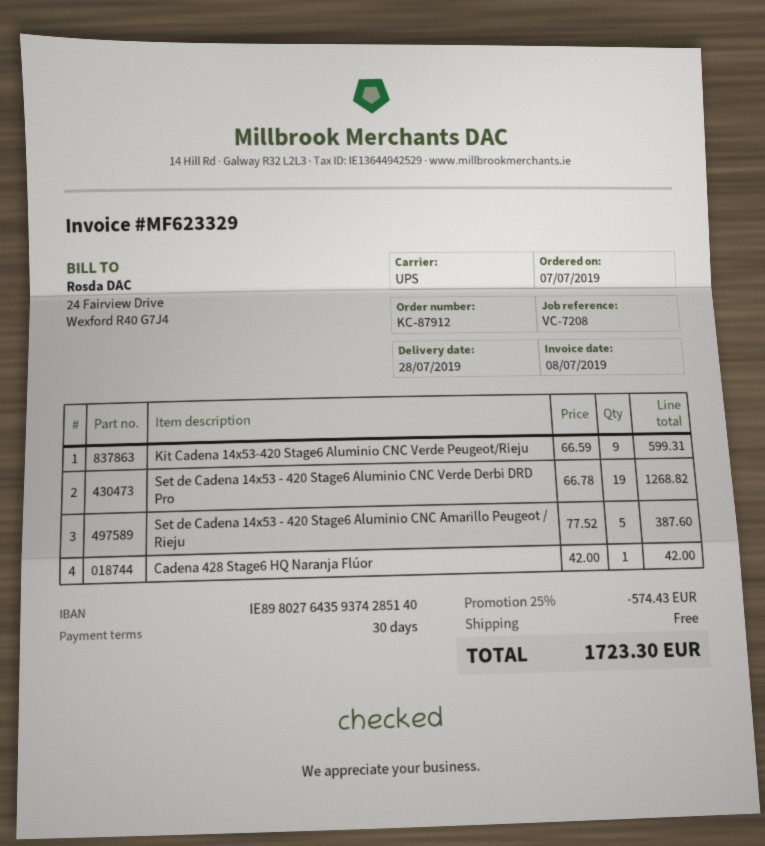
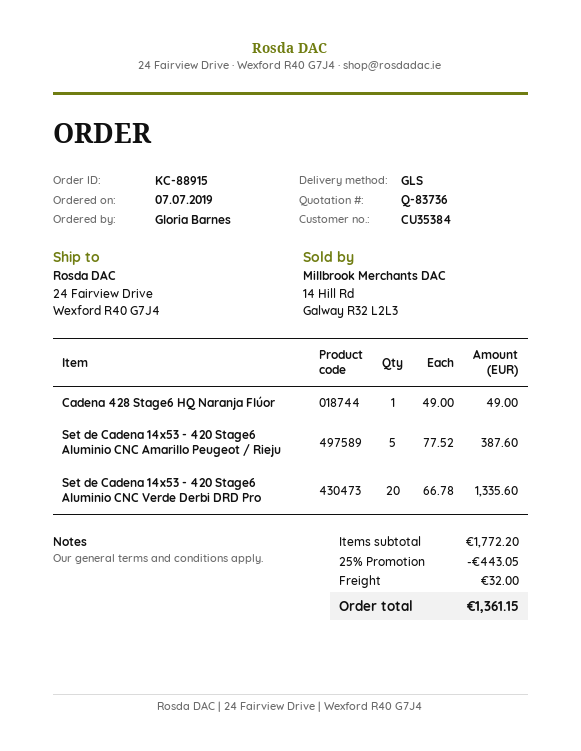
order number: KC-87912 -> KC-88915
shipping method: UPS -> GLS
Kit Cadena 14x53-420 Stage6 Aluminio CNC Verde Peugeot/Rieju: 9 x 66.59 = 599.31 -> none
Set de Cadena 14x53 - 420 Stage6 Aluminio CNC Verde Derbi DRD Pro: 19 x 66.78 = 1268.82 -> 20 x 66.78 = 1335.60
Cadena 428 Stage6 HQ Naranja Flúor: 1 x 42.00 = 42.00 -> 1 x 49.00 = 49.00
discount: 25% = 574.43 -> 25% = 443.05
shipping: 0.00 -> 32.00
total: 1723.30 -> 1361.15

